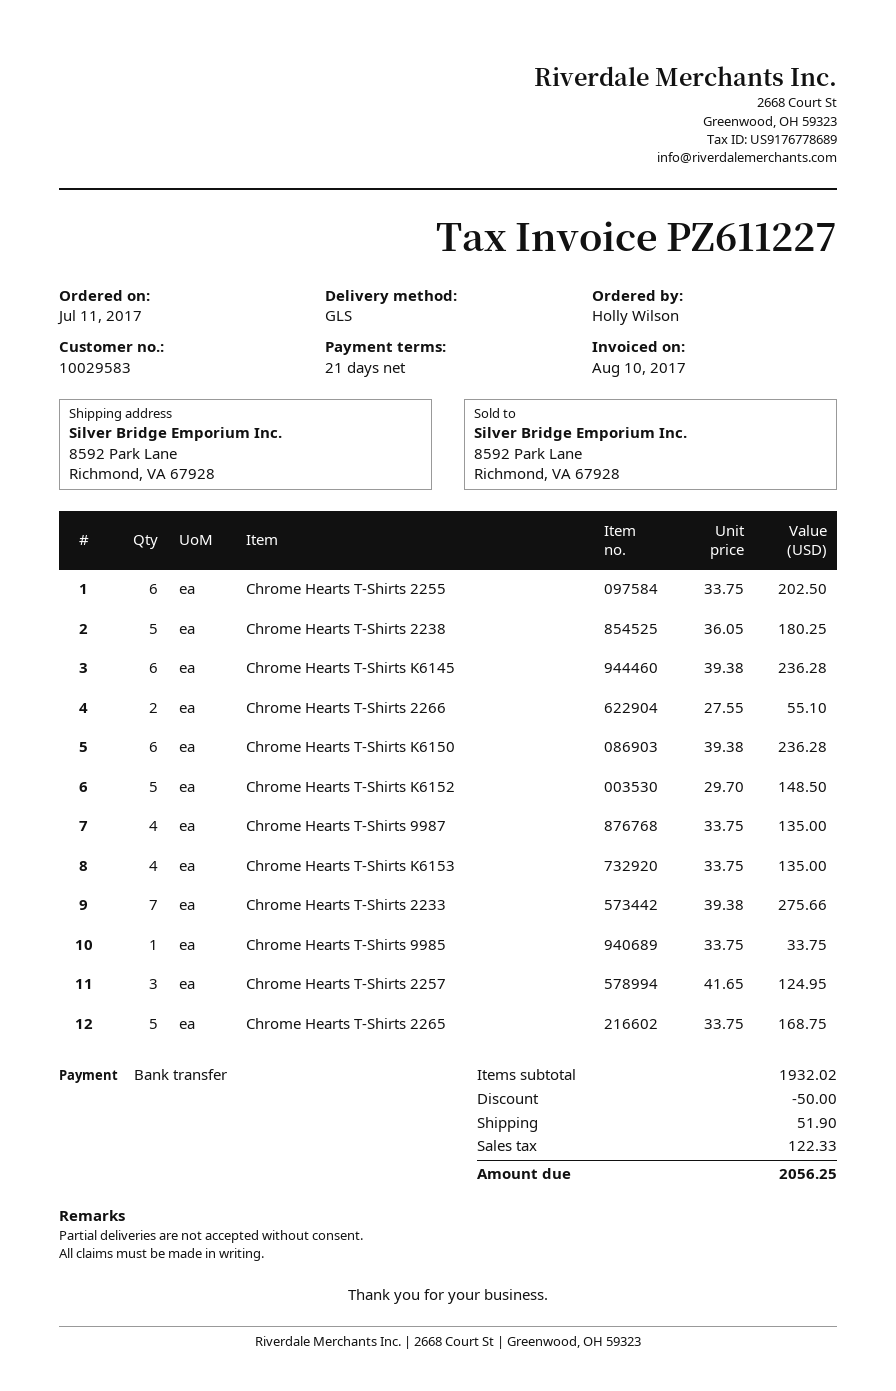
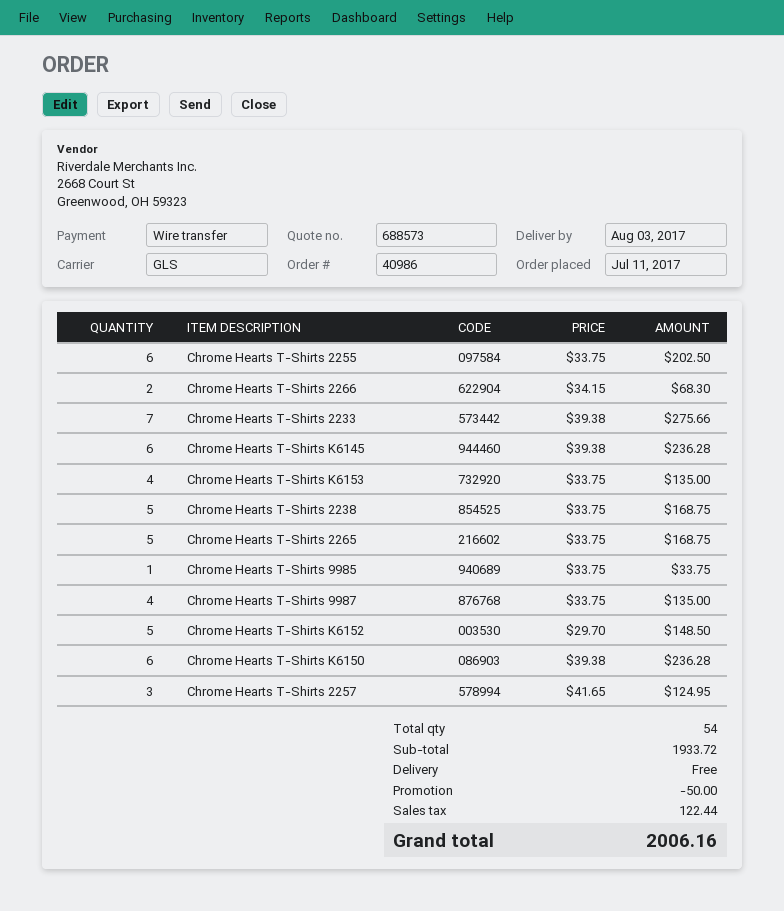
Chrome Hearts T-Shirts 2238: 5 x 36.05 = 180.25 -> 5 x 33.75 = 168.75
Chrome Hearts T-Shirts 2266: 2 x 27.55 = 55.10 -> 2 x 34.15 = 68.30
subtotal: 1932.02 -> 1933.72
shipping: 51.90 -> 0.00
tax: 122.33 -> 122.44
total: 2056.25 -> 2006.16

